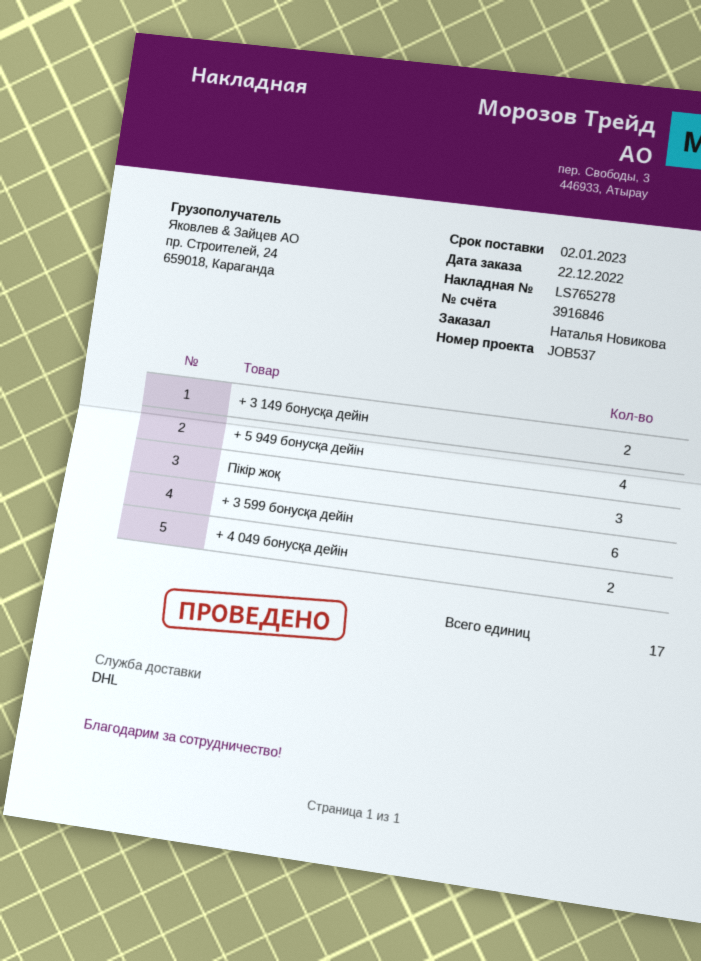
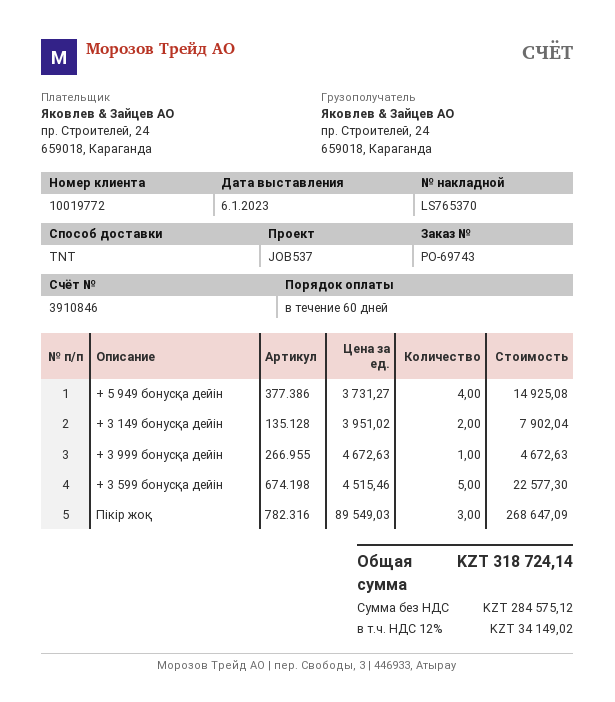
delivery note number: LS765278 -> LS765370
invoice number: 3916846 -> 3910846
shipping method: DHL -> TNT
+ 3 599 бонусқа дейін: 6 -> 5
+ 4 049 бонусқа дейін: 2 -> none
+ 3 999 бонусқа дейін: none -> 1

